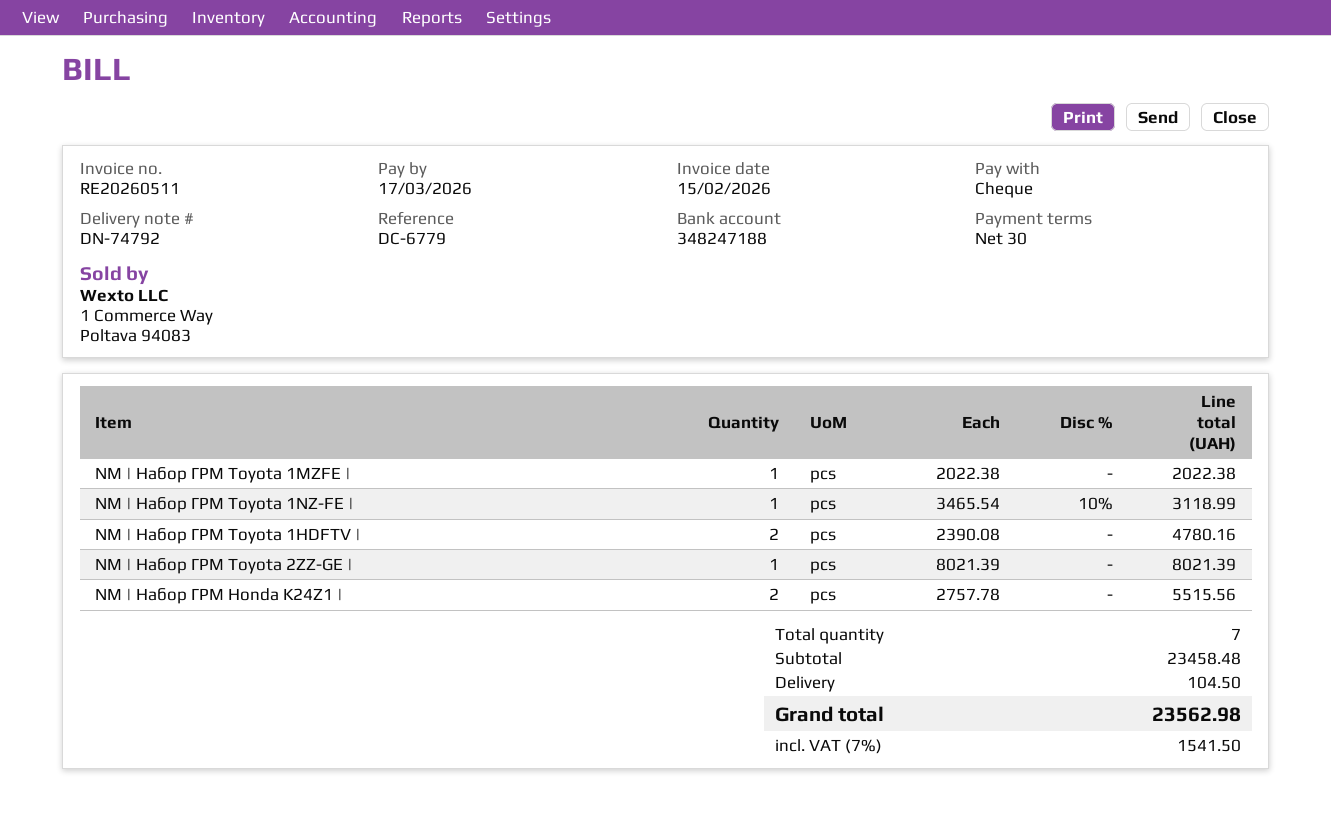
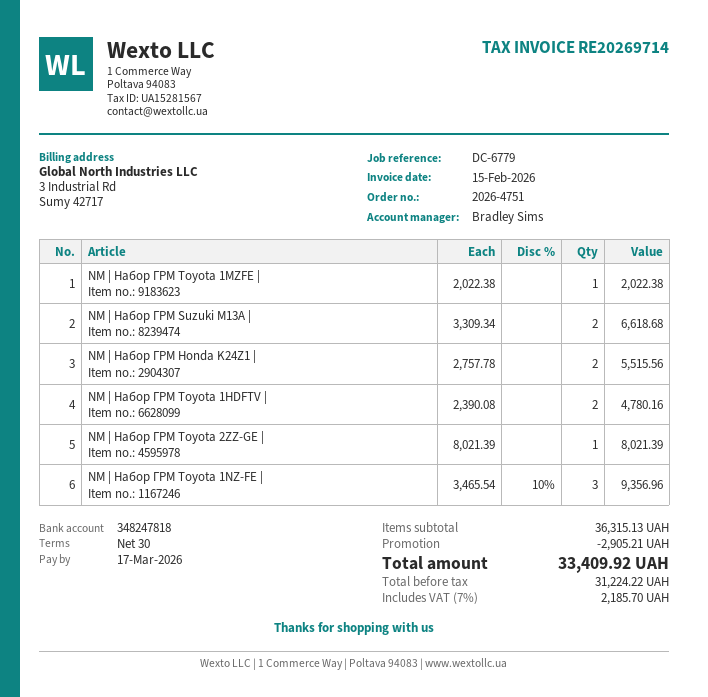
invoice number: RE20260511 -> RE20269714
bank account: 348247188 -> 348247818
NM | Набор ГРМ Toyota 1NZ-FE |: 1 x 3465.54 - 10% = 3118.99 -> 3 x 3465.54 - 10% = 9356.96
NM | Набор ГРМ Suzuki M13A |: none -> 2 x 3309.34 = 6618.68
subtotal: 23458.48 -> 36315.13
discount: none -> 2905.21
shipping: 104.50 -> none
tax: 7% = 1541.50 -> 7% = 2185.70
total: 23562.98 -> 33409.92

